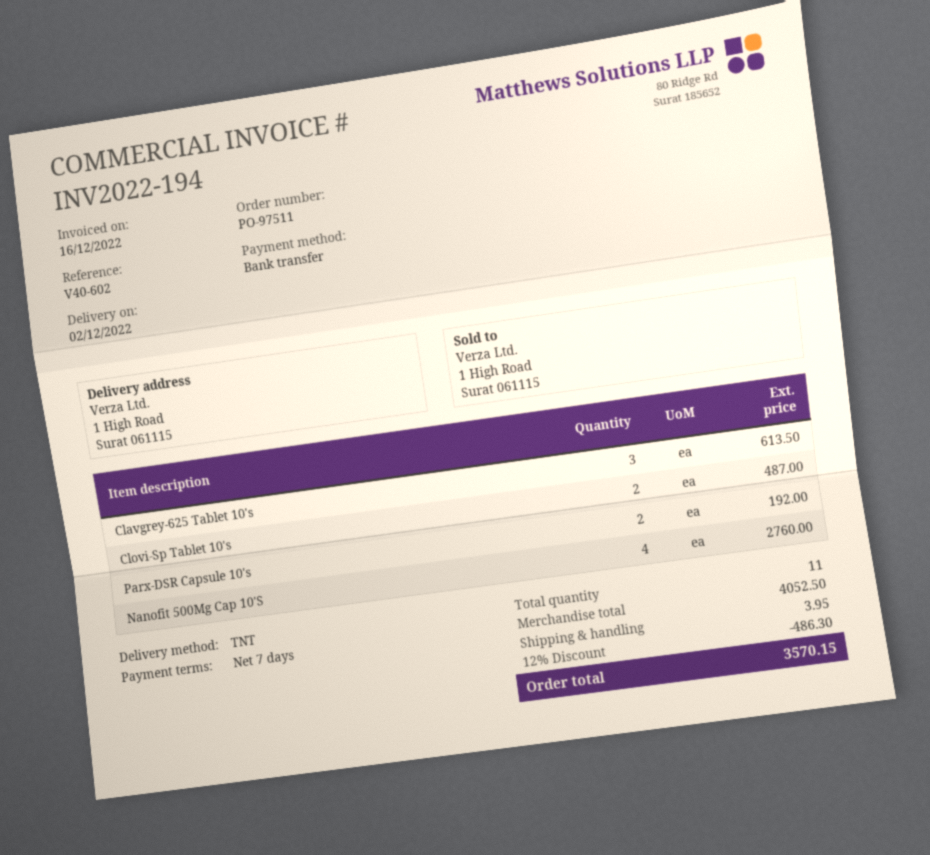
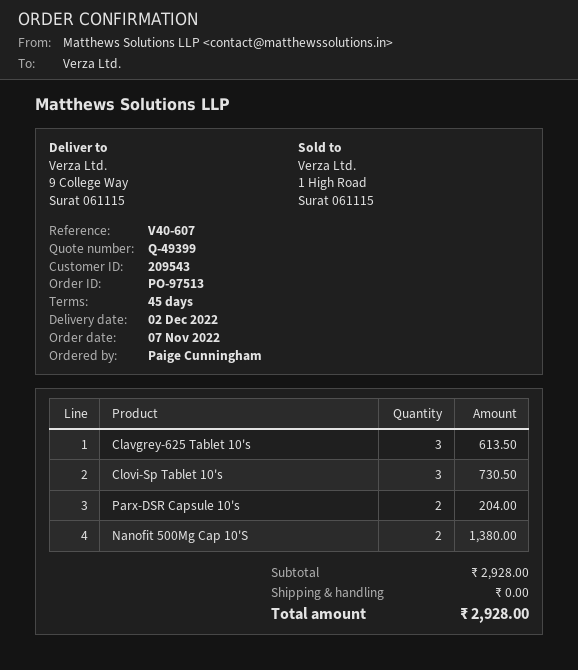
order number: PO-97511 -> PO-97513
payment terms: 7 days -> 45 days
reference: V40-602 -> V40-607
ship to: 1 High Road, Surat 061115 -> 9 College Way, Surat 061115
Clovi-Sp Tablet 10's: 2 for 487.00 -> 3 for 730.50
Parx-DSR Capsule 10's: 2 for 192.00 -> 2 for 204.00
Nanofit 500Mg Cap 10'S: 4 for 2760.00 -> 2 for 1380.00
subtotal: 4052.50 -> 2928.00
discount: 12% = 486.30 -> none
shipping: 3.95 -> 0.00
total: 3570.15 -> 2928.00

